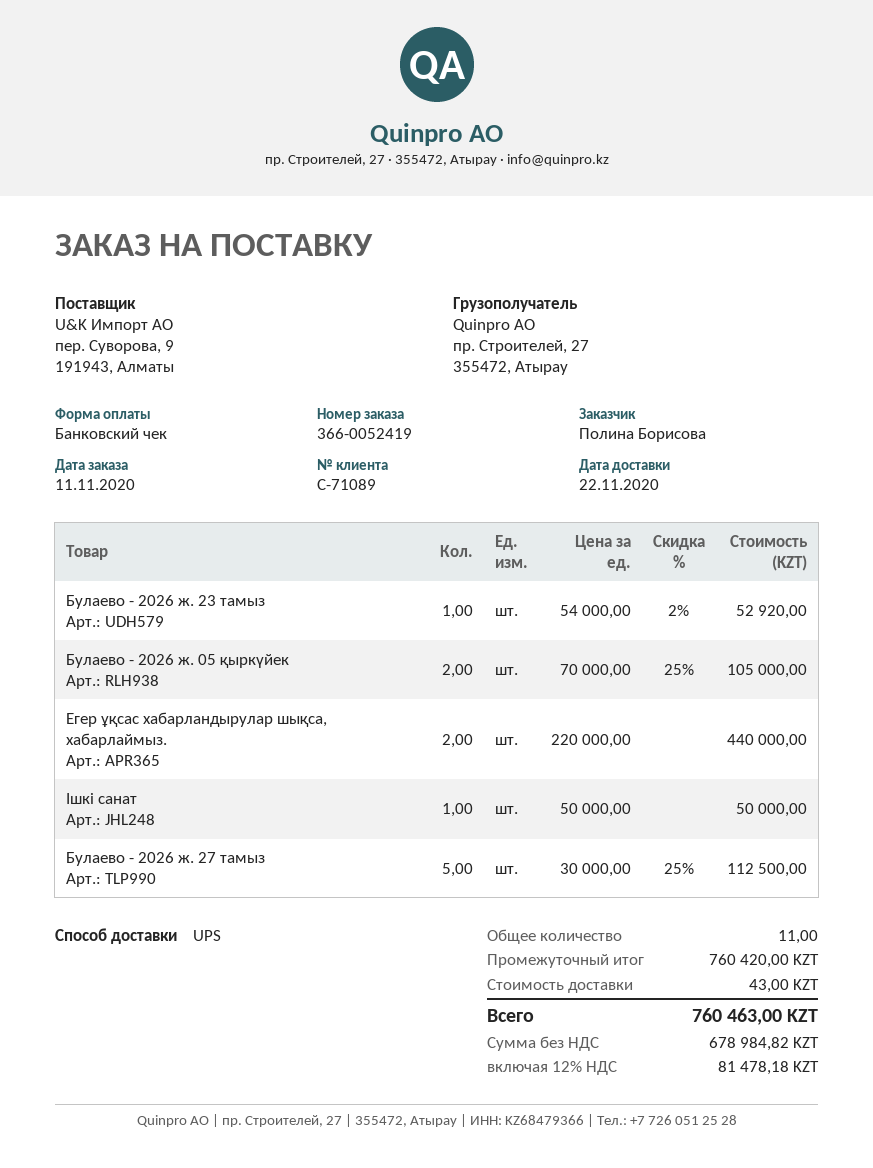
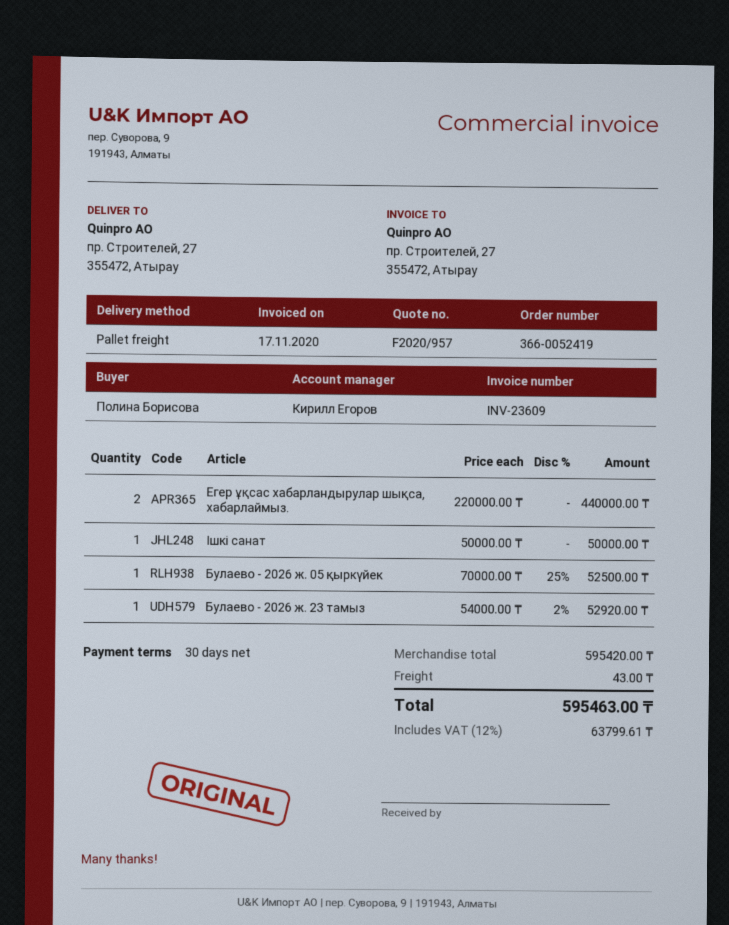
shipping method: UPS -> pallet freight
Булаево - 2026 ж. 05 қыркүйек: 2 x 70000.00 - 25% = 105000.00 -> 1 x 70000.00 - 25% = 52500.00
Булаево - 2026 ж. 27 тамыз: 5 x 30000.00 - 25% = 112500.00 -> none
subtotal: 760420.00 -> 595420.00
tax: 12% = 81478.18 -> 12% = 63799.61
total: 760463.00 -> 595463.00

